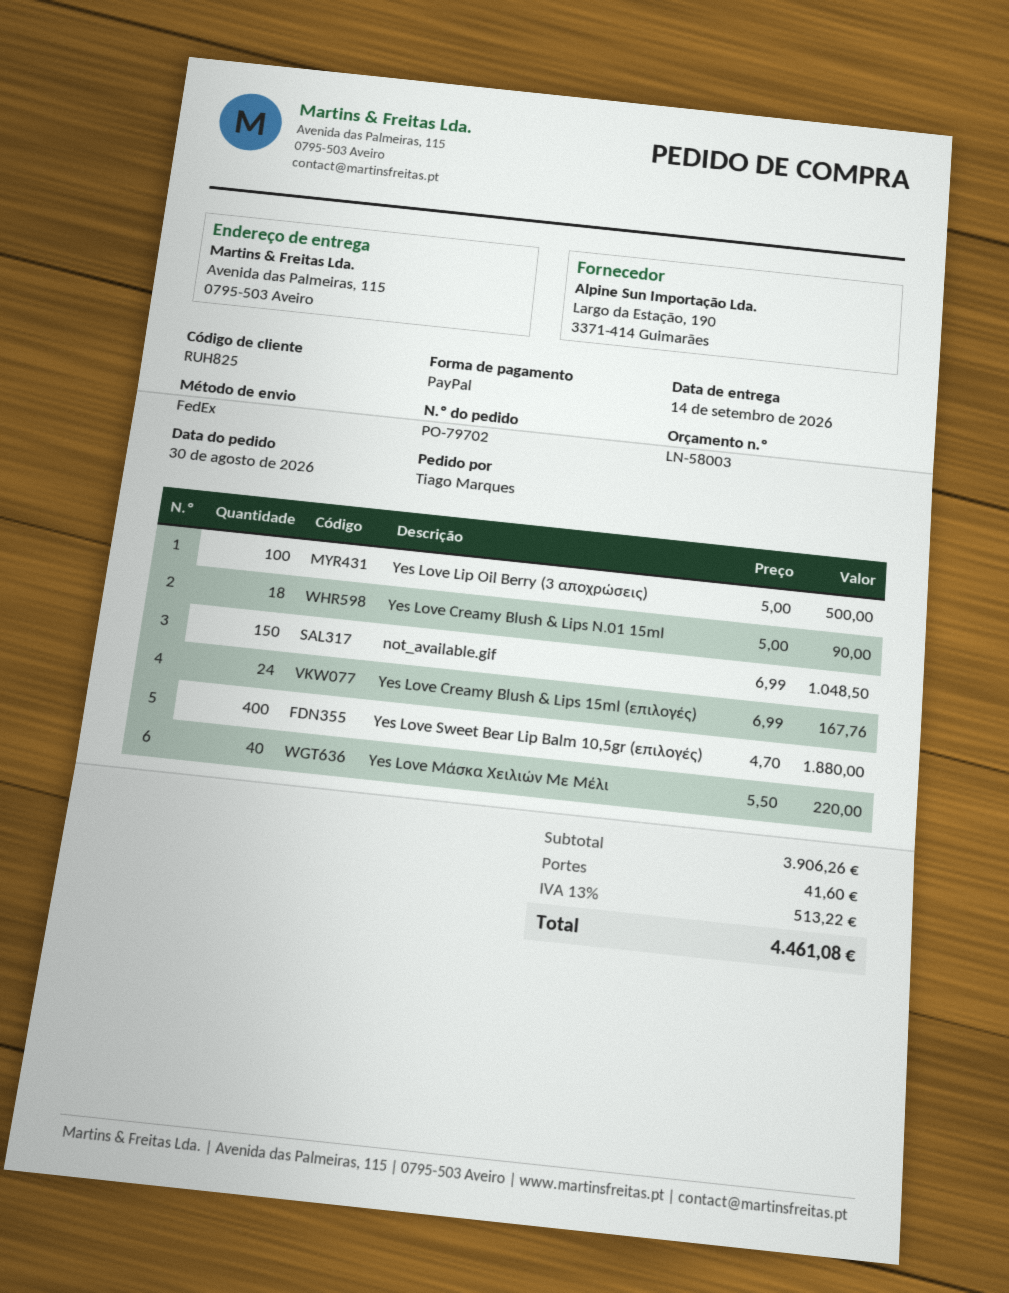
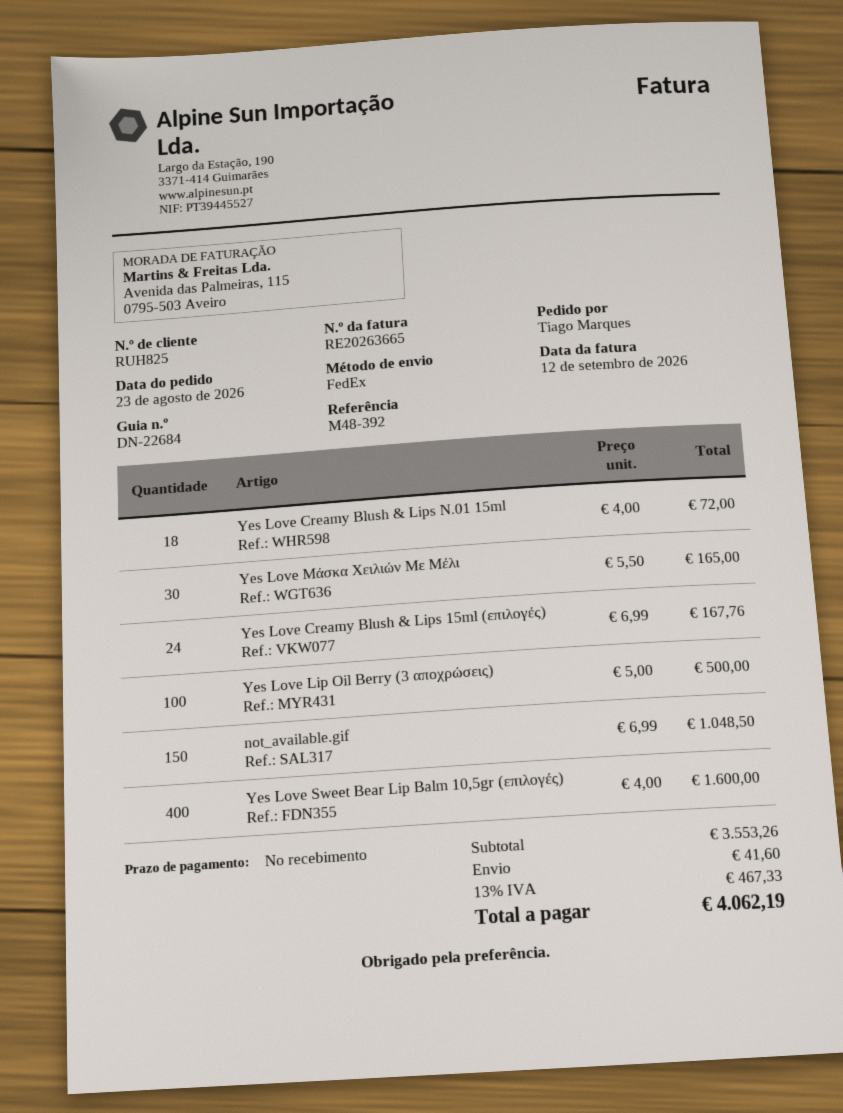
order date: 2026-08-30 -> 2026-08-23
Yes Love Creamy Blush & Lips N.01 15ml: 18 x 5.00 = 90.00 -> 18 x 4.00 = 72.00
Yes Love Sweet Bear Lip Balm 10,5gr (επιλογές): 400 x 4.70 = 1880.00 -> 400 x 4.00 = 1600.00
Yes Love Μάσκα Χειλιών Με Μέλι: 40 x 5.50 = 220.00 -> 30 x 5.50 = 165.00
subtotal: 3906.26 -> 3553.26
tax: 13% = 513.22 -> 13% = 467.33
total: 4461.08 -> 4062.19

